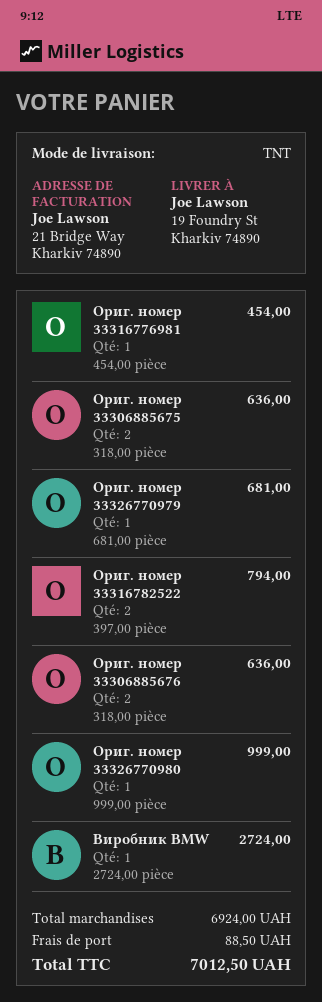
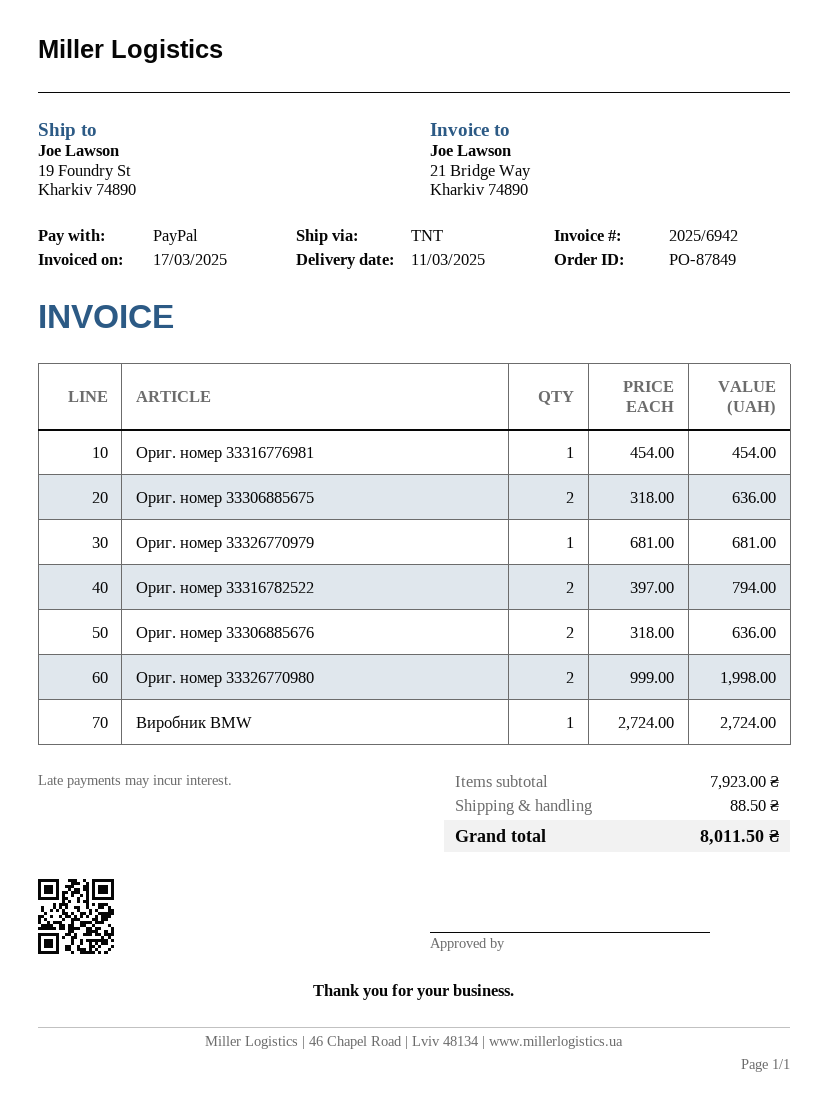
Ориг. номер 33326770980: 1 x 999.00 = 999.00 -> 2 x 999.00 = 1998.00
subtotal: 6924.00 -> 7923.00
total: 7012.50 -> 8011.50

